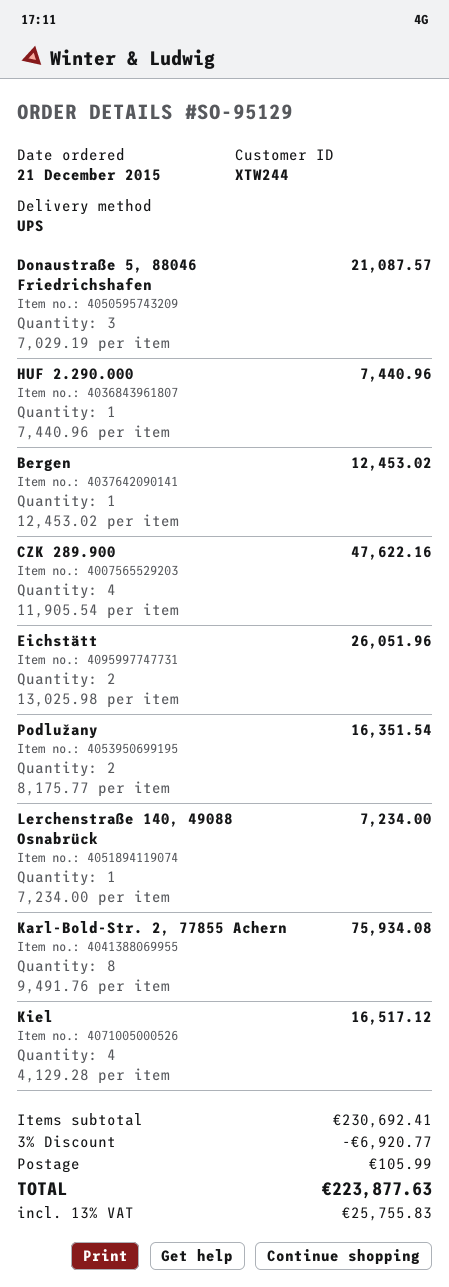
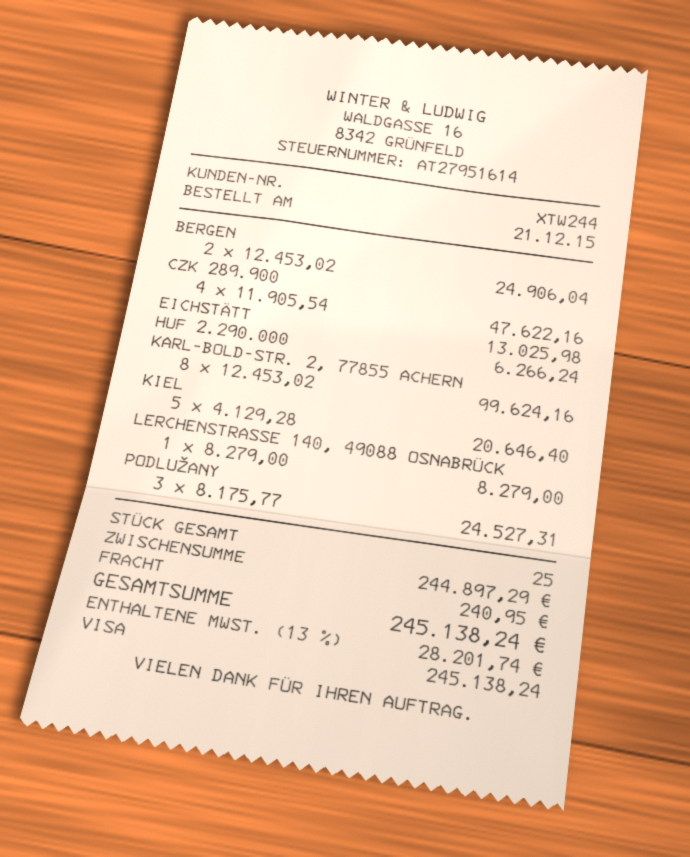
Donaustraße 5, 88046 Friedrichshafen: 3 x 7029.19 = 21087.57 -> none
HUF 2.290.000: 1 x 7440.96 = 7440.96 -> 1 x 6266.24 = 6266.24
Bergen: 1 x 12453.02 = 12453.02 -> 2 x 12453.02 = 24906.04
Eichstätt: 2 x 13025.98 = 26051.96 -> 1 x 13025.98 = 13025.98
Podlužany: 2 x 8175.77 = 16351.54 -> 3 x 8175.77 = 24527.31
Lerchenstraße 140, 49088 Osnabrück: 1 x 7234.00 = 7234.00 -> 1 x 8279.00 = 8279.00
Karl-Bold-Str. 2, 77855 Achern: 8 x 9491.76 = 75934.08 -> 8 x 12453.02 = 99624.16
Kiel: 4 x 4129.28 = 16517.12 -> 5 x 4129.28 = 20646.40
subtotal: 230692.41 -> 244897.29
discount: 3% = 6920.77 -> none
shipping: 105.99 -> 240.95
tax: 13% = 25755.83 -> 13% = 28201.74
total: 223877.63 -> 245138.24

